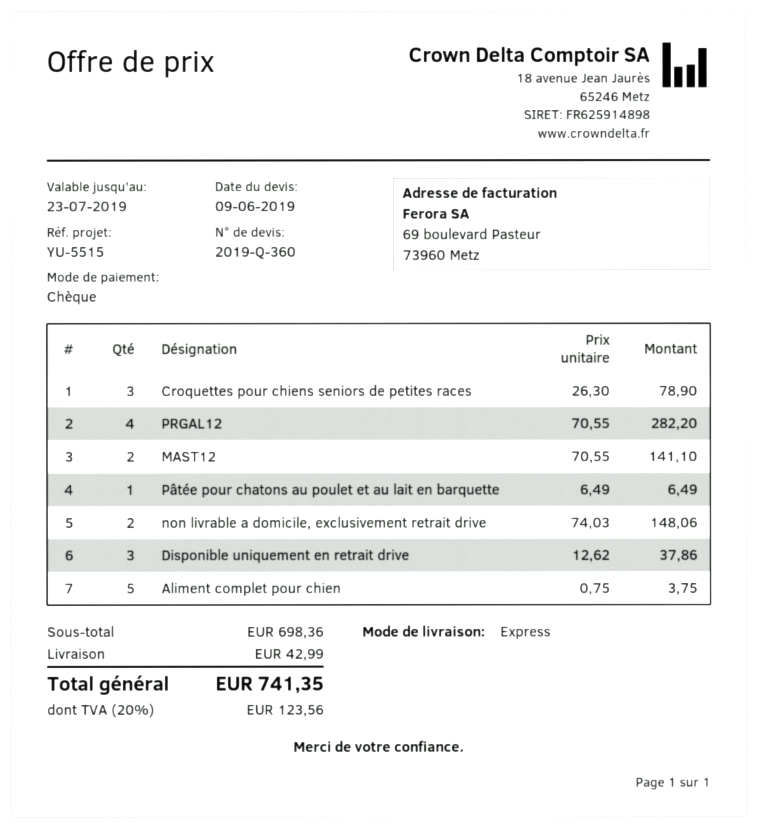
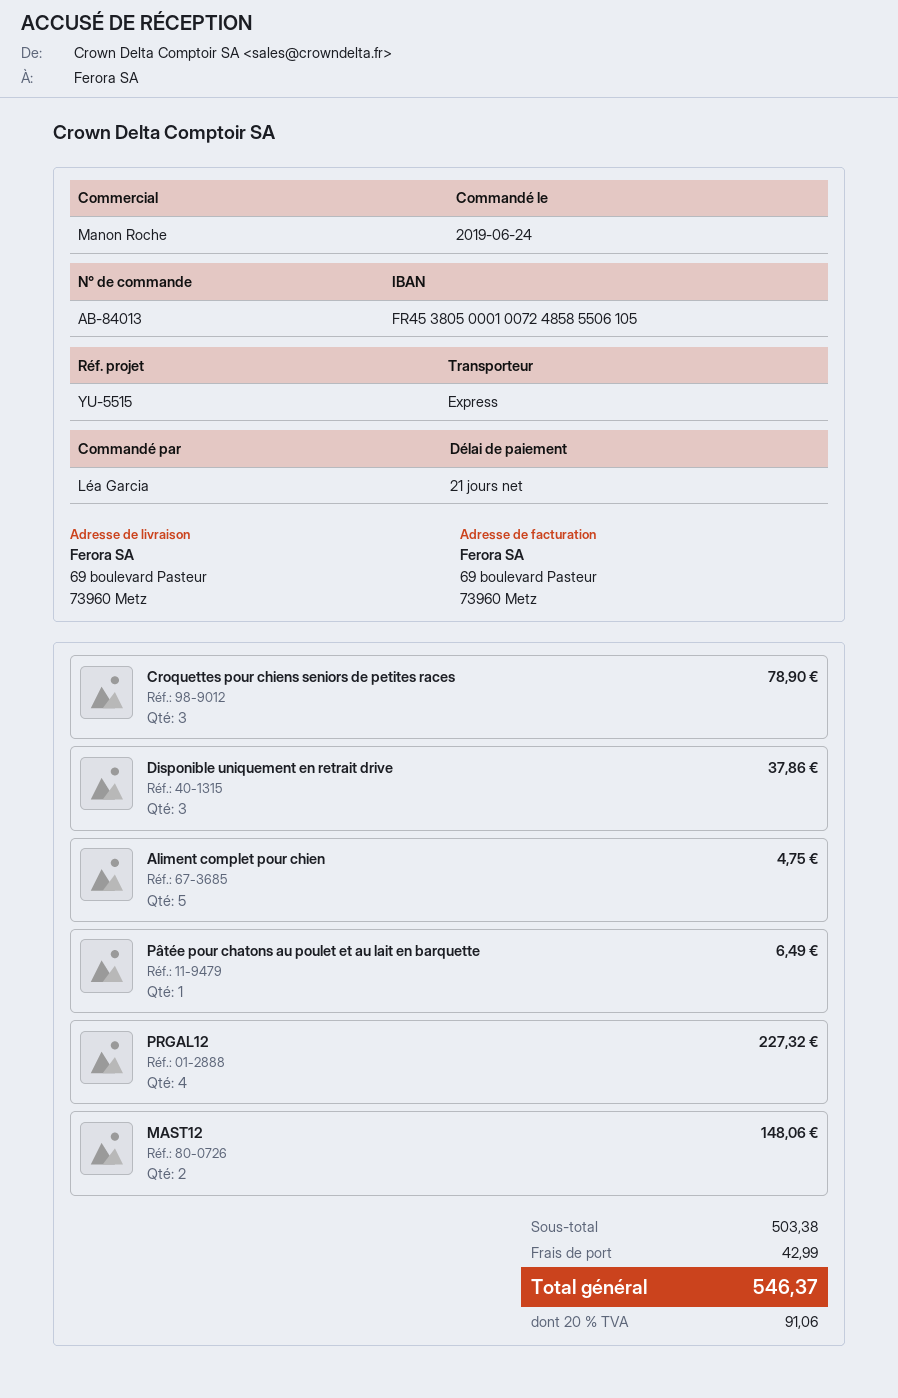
PRGAL12: 4 for 282.20 -> 4 for 227.32
MAST12: 2 for 141.10 -> 2 for 148.06
non livrable a domicile, exclusivement retrait drive: 2 for 148.06 -> none
Aliment complet pour chien: 5 for 3.75 -> 5 for 4.75
subtotal: 698.36 -> 503.38
tax: 20% = 123.56 -> 20% = 91.06
total: 741.35 -> 546.37

